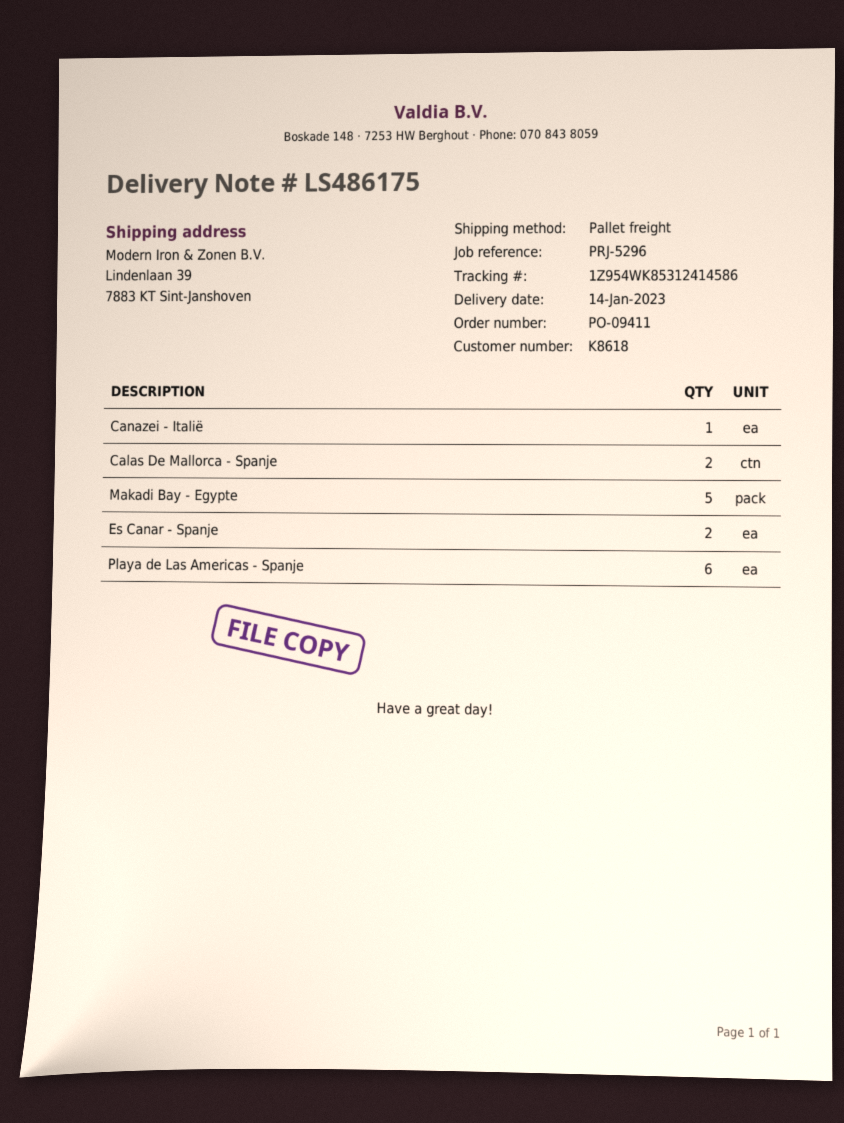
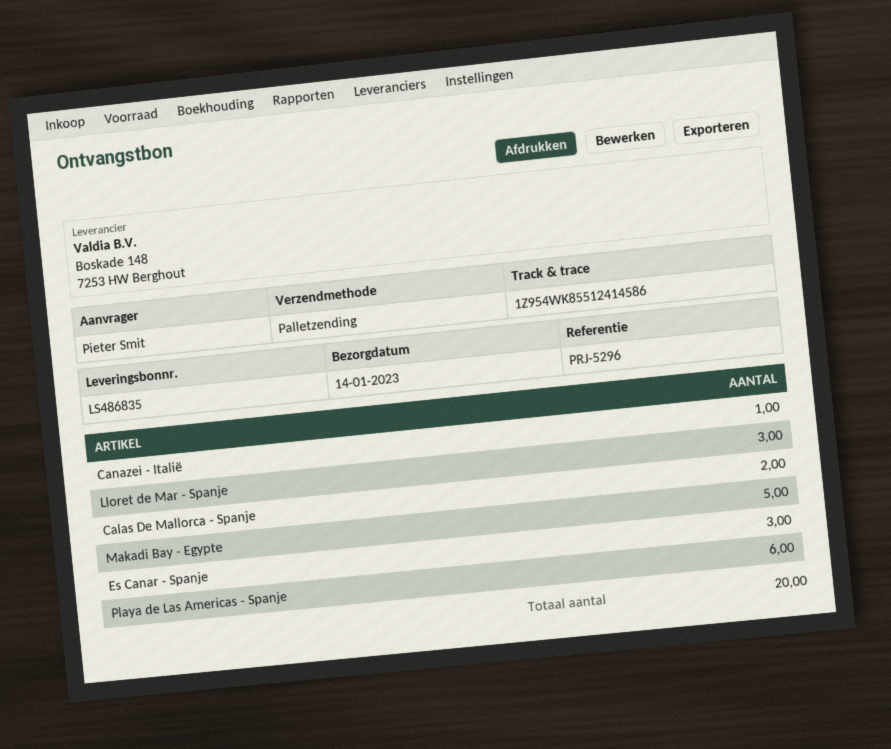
delivery note number: LS486175 -> LS486835
tracking number: 1Z954WK85312414586 -> 1Z954WK85512414586
Es Canar - Spanje: 2 -> 3
Lloret de Mar - Spanje: none -> 3

